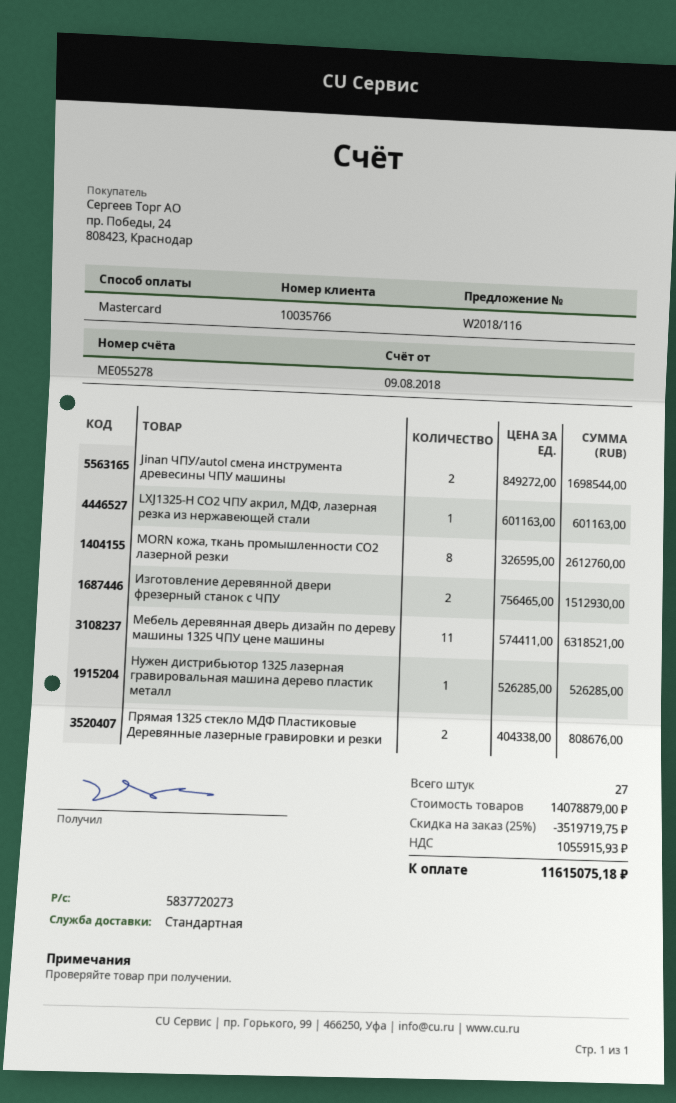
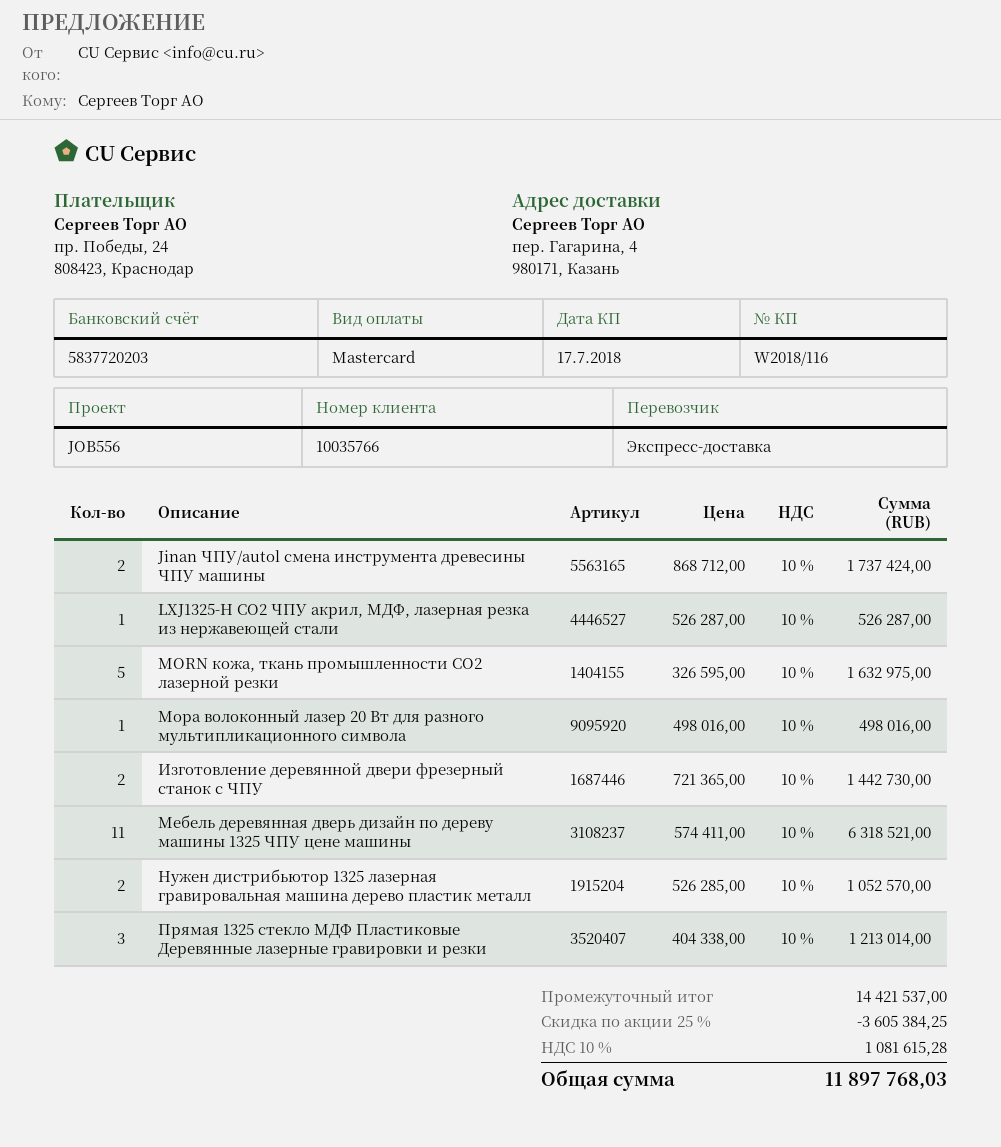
bank account: 5837720273 -> 5837720203
shipping method: standard -> express
Jinan ЧПУ/autol смена инструмента древесины ЧПУ машины: 2 x 849272.00 = 1698544.00 -> 2 x 868712.00 = 1737424.00
LXJ1325-H CO2 ЧПУ акрил, МДФ, лазерная резка из нержавеющей стали: 1 x 601163.00 = 601163.00 -> 1 x 526287.00 = 526287.00
MORN кожа, ткань промышленности CO2 лазерной резки: 8 x 326595.00 = 2612760.00 -> 5 x 326595.00 = 1632975.00
Изготовление деревянной двери фрезерный станок с ЧПУ: 2 x 756465.00 = 1512930.00 -> 2 x 721365.00 = 1442730.00
Нужен дистрибьютор 1325 лазерная гравировальная машина дерево пластик металл: 1 x 526285.00 = 526285.00 -> 2 x 526285.00 = 1052570.00
Прямая 1325 стекло МДФ Пластиковые Деревянные лазерные гравировки и резки: 2 x 404338.00 = 808676.00 -> 3 x 404338.00 = 1213014.00
Mopa волоконный лазер 20 Вт для разного мультипликационного символа: none -> 1 x 498016.00 = 498016.00
subtotal: 14078879.00 -> 14421537.00
discount: 25% = 3519719.75 -> 25% = 3605384.25
tax: 1055915.93 -> 1081615.28
total: 11615075.18 -> 11897768.03

